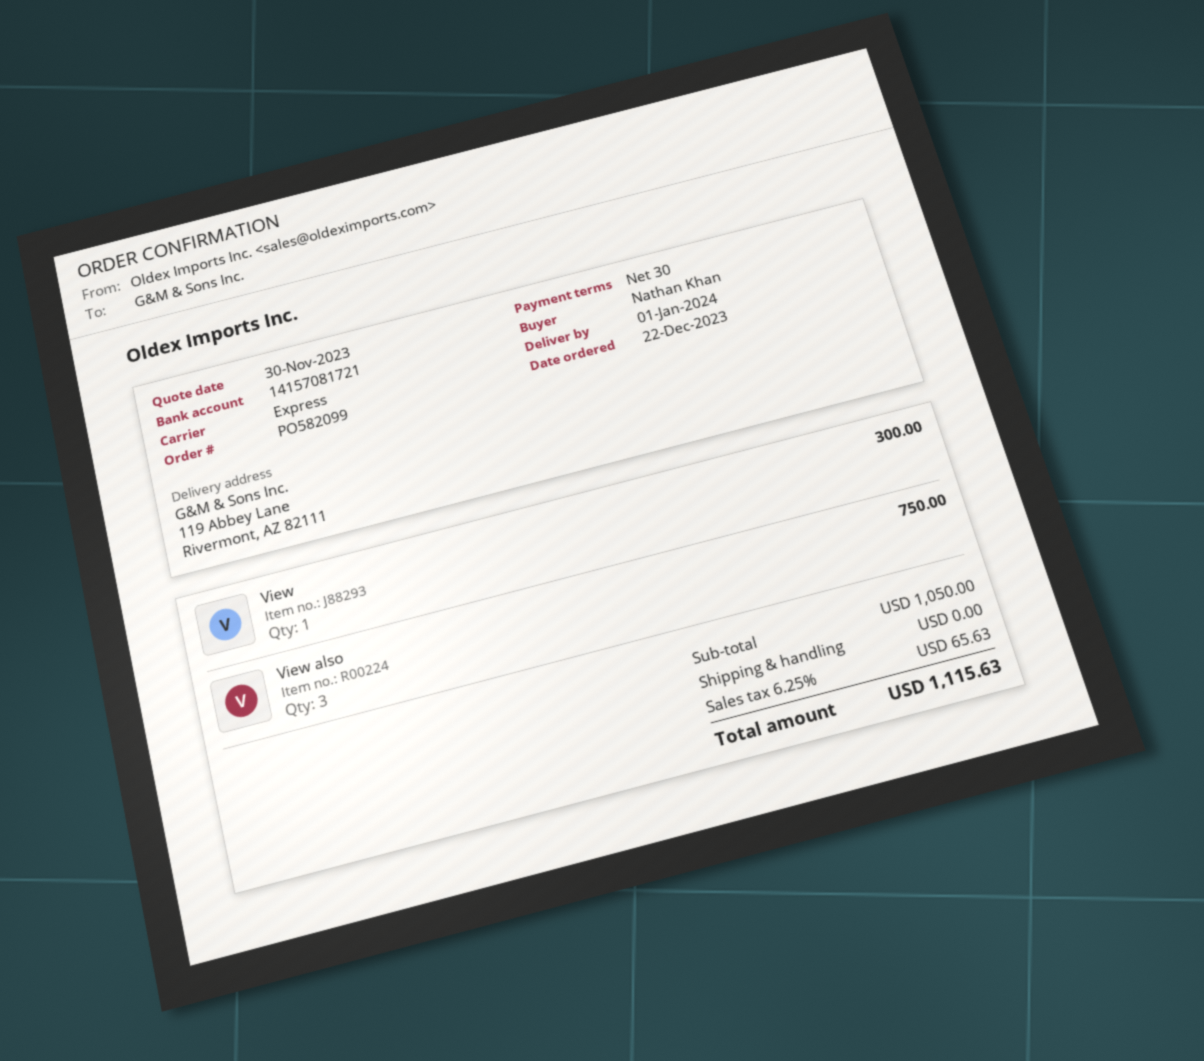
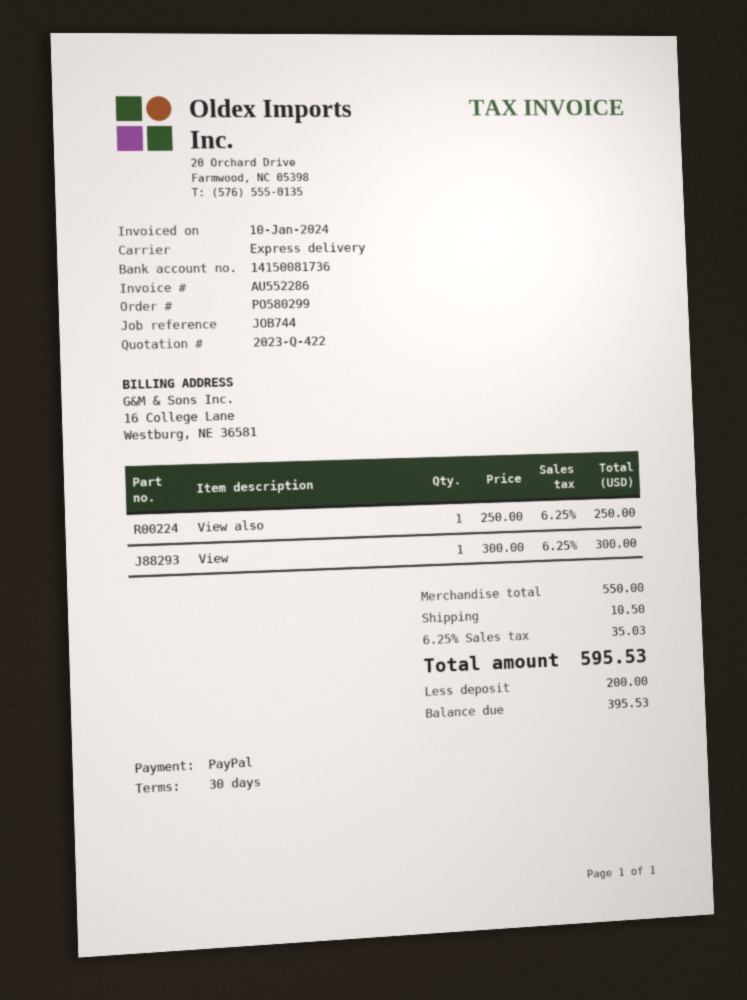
order number: PO582099 -> PO580299
bank account: 14157081721 -> 14150081736
View also: 3 for 750.00 -> 1 for 250.00
subtotal: 1050.00 -> 550.00
shipping: 0.00 -> 10.50
tax: 6.25% = 65.63 -> 6.25% = 35.03
total: 1115.63 -> 595.53

